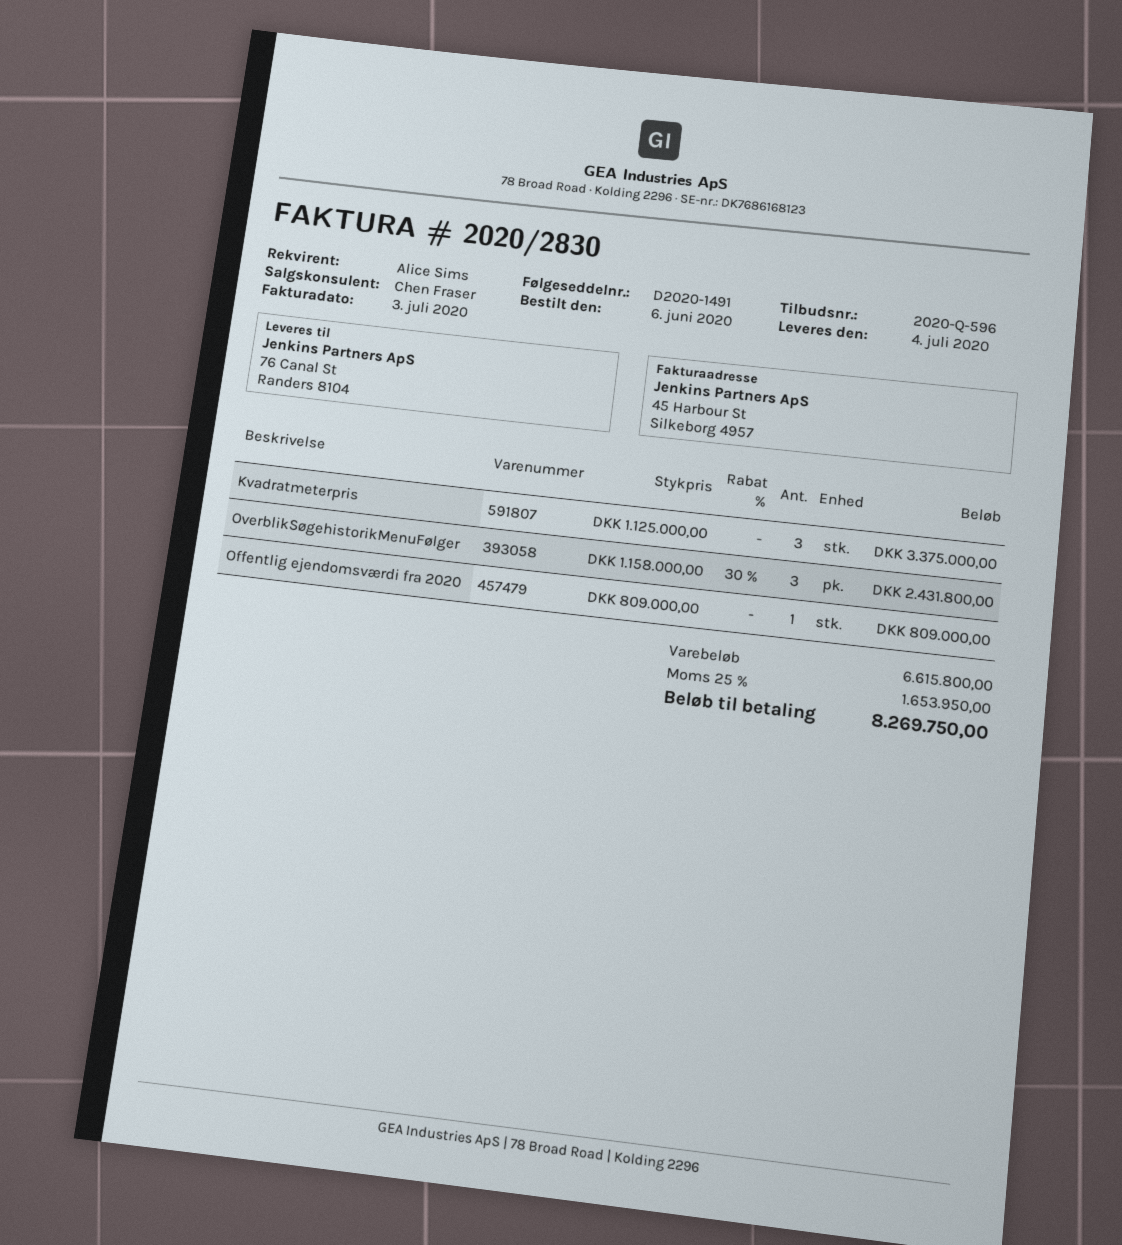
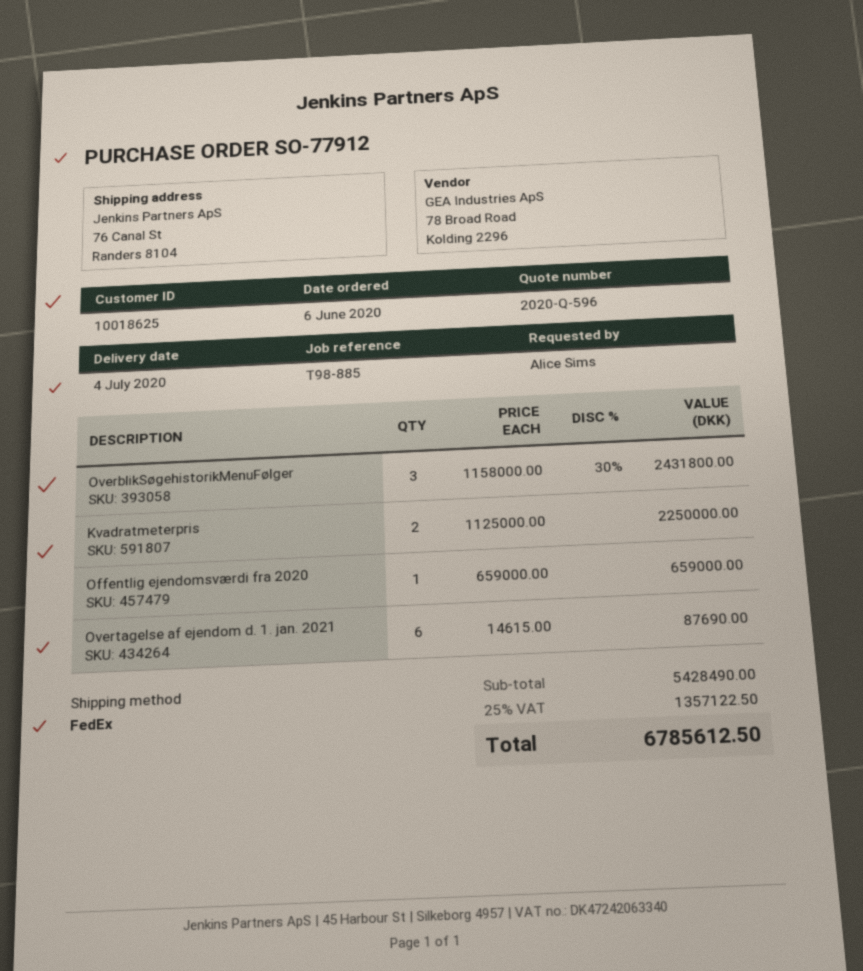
Kvadratmeterpris: 3 x 1125000.00 = 3375000.00 -> 2 x 1125000.00 = 2250000.00
Offentlig ejendomsværdi fra 2020: 1 x 809000.00 = 809000.00 -> 1 x 659000.00 = 659000.00
Overtagelse af ejendom d. 1. jan. 2021: none -> 6 x 14615.00 = 87690.00
subtotal: 6615800.00 -> 5428490.00
tax: 25% = 1653950.00 -> 25% = 1357122.50
total: 8269750.00 -> 6785612.50

